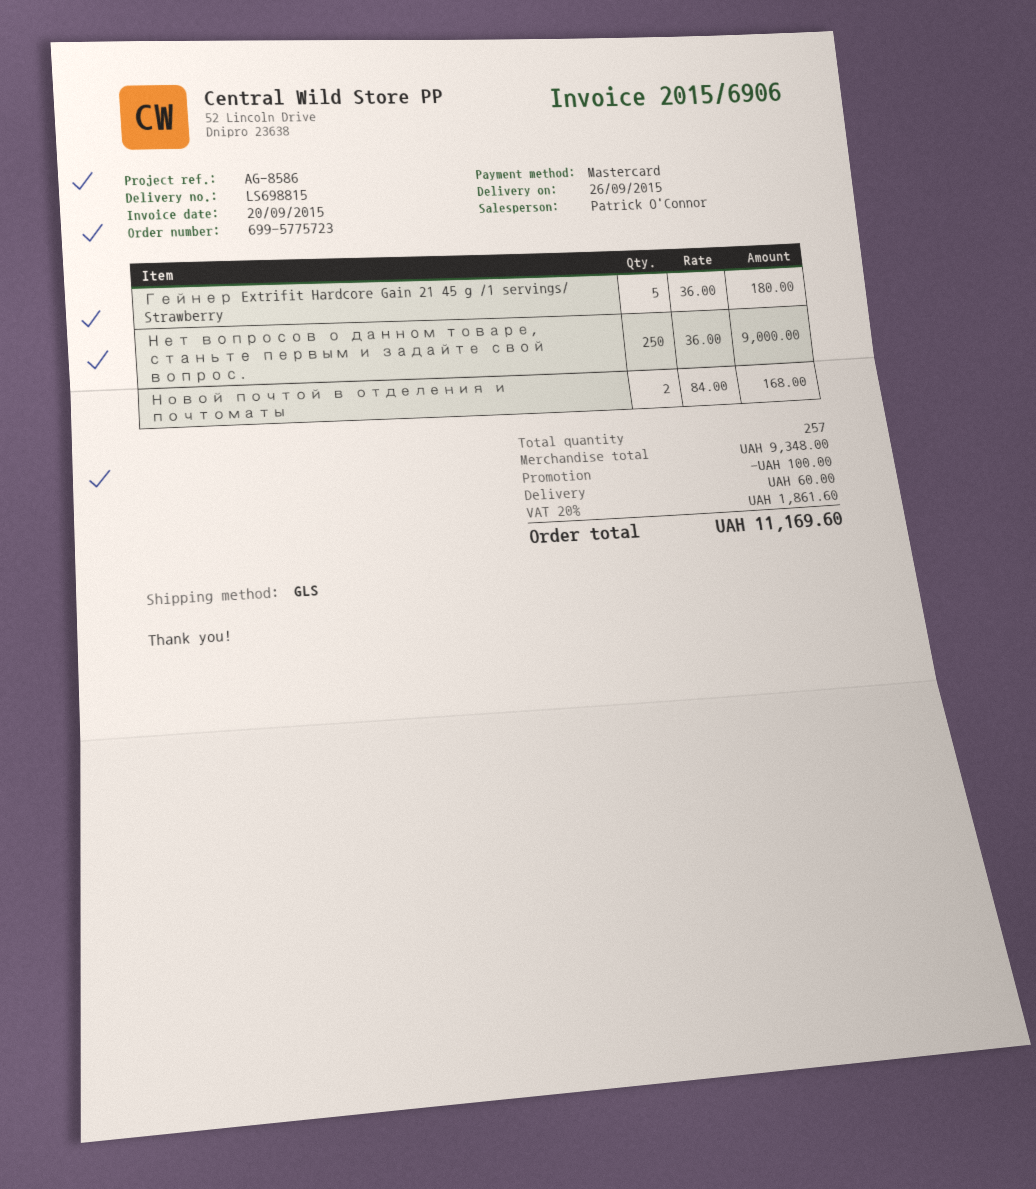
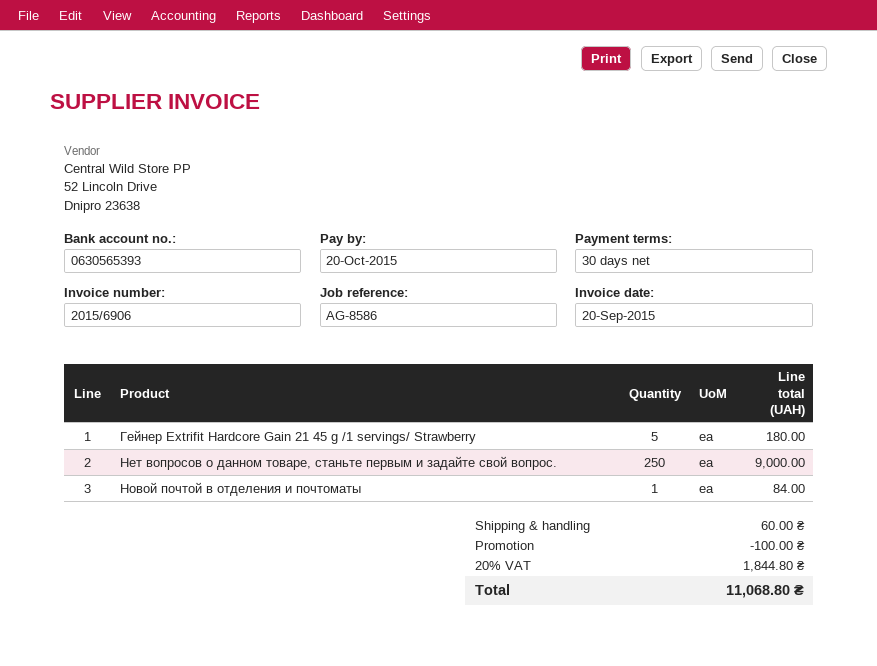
Новой почтой в отделения и почтоматы: 2 for 168.00 -> 1 for 84.00
tax: 20% = 1861.60 -> 20% = 1844.80
total: 11169.60 -> 11068.80

